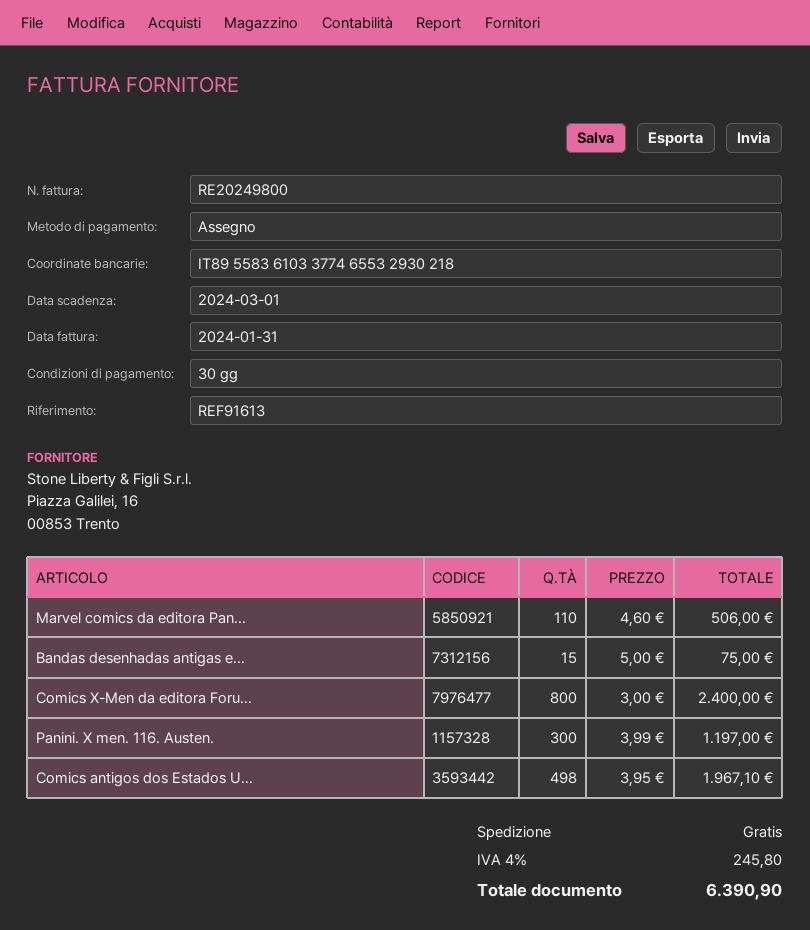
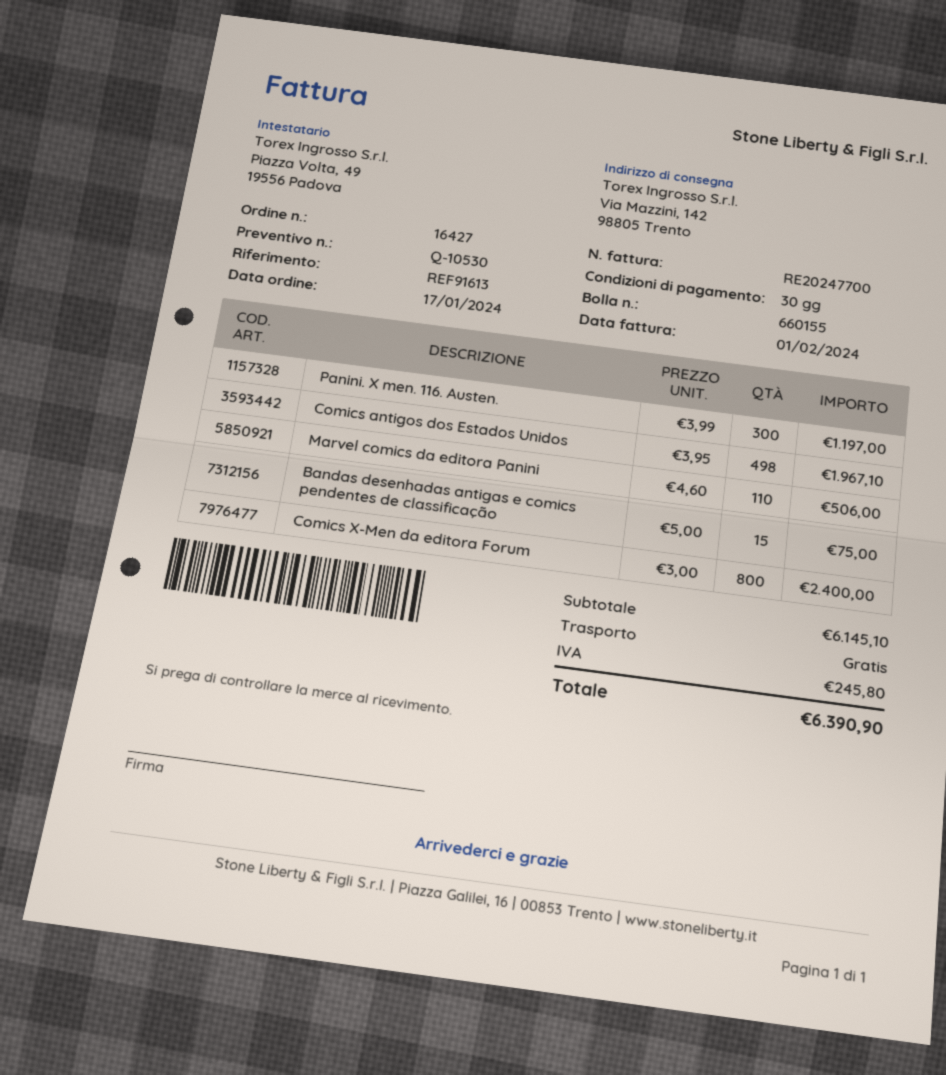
invoice number: RE20249800 -> RE20247700
invoice date: 2024-01-31 -> 2024-02-01

